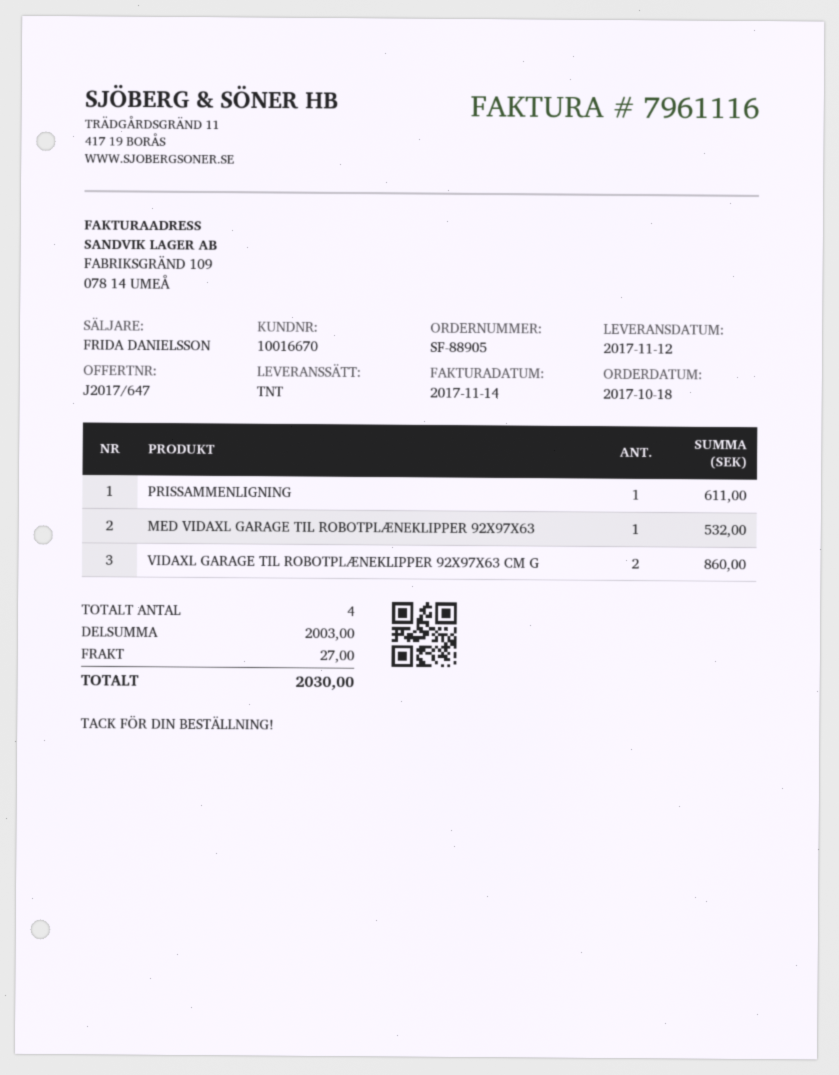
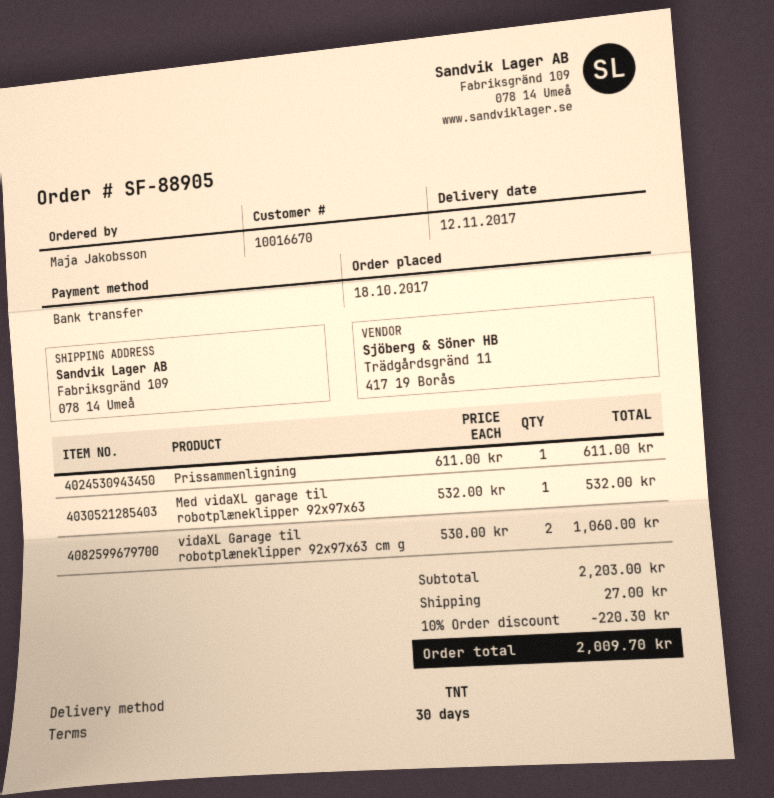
VIDAXL GARAGE TIL ROBOTPLÆNEKLIPPER 92X97X63 CM G: 2 for 860.00 -> 2 for 1060.00
subtotal: 2003.00 -> 2203.00
discount: none -> 10% = 220.30
total: 2030.00 -> 2009.70

